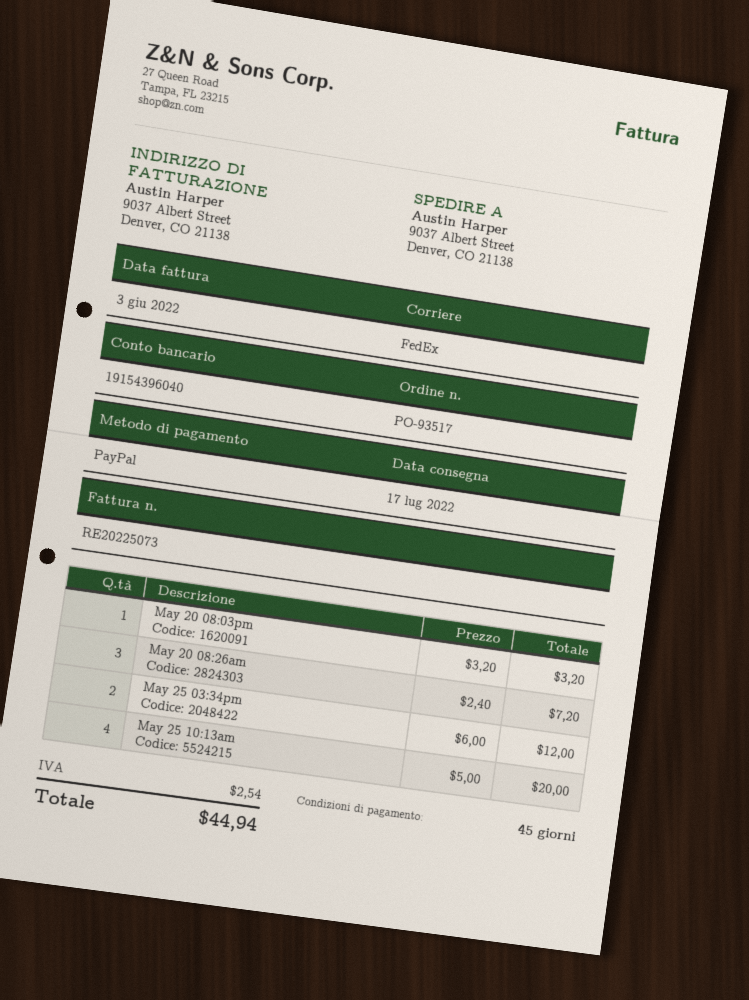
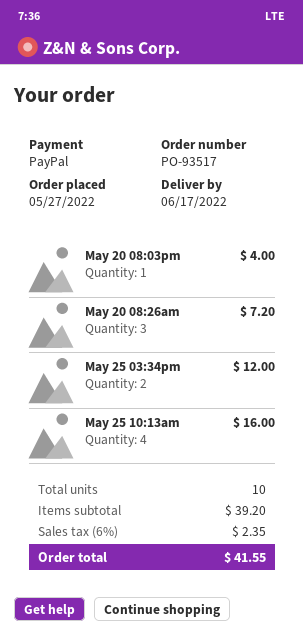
delivery date: 2022-07-17 -> 2022-06-17
May 20 08:03pm: 1 for 3.20 -> 1 for 4.00
May 25 10:13am: 4 for 20.00 -> 4 for 16.00
tax: 2.54 -> 2.35
total: 44.94 -> 41.55

